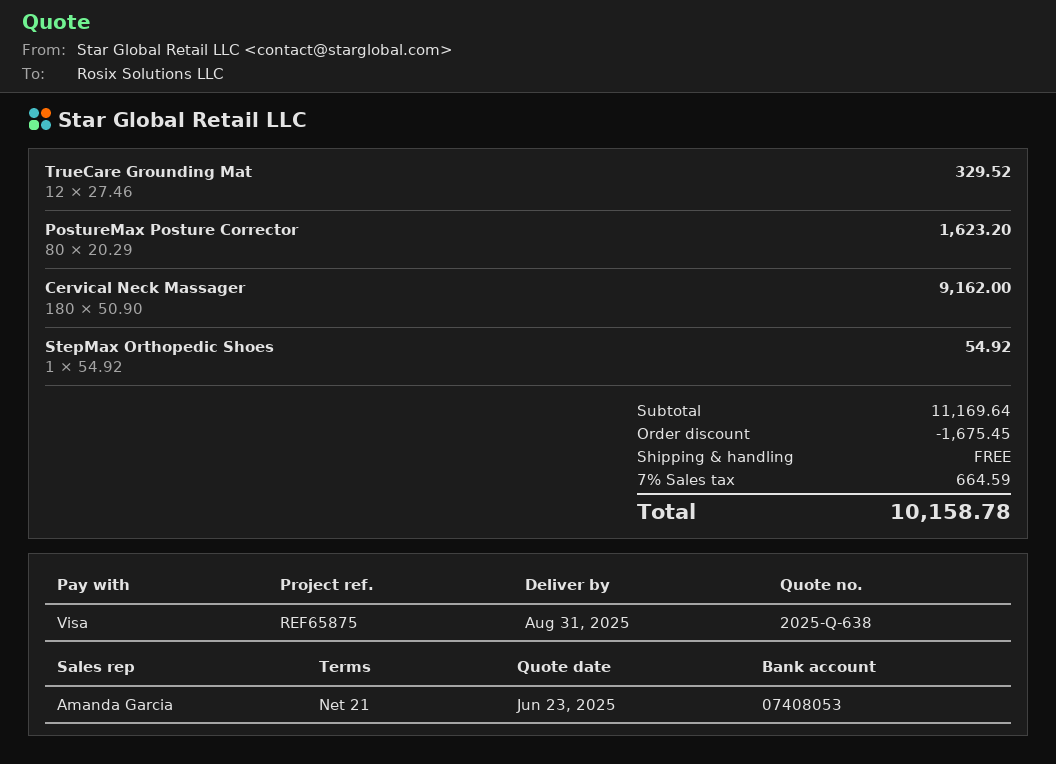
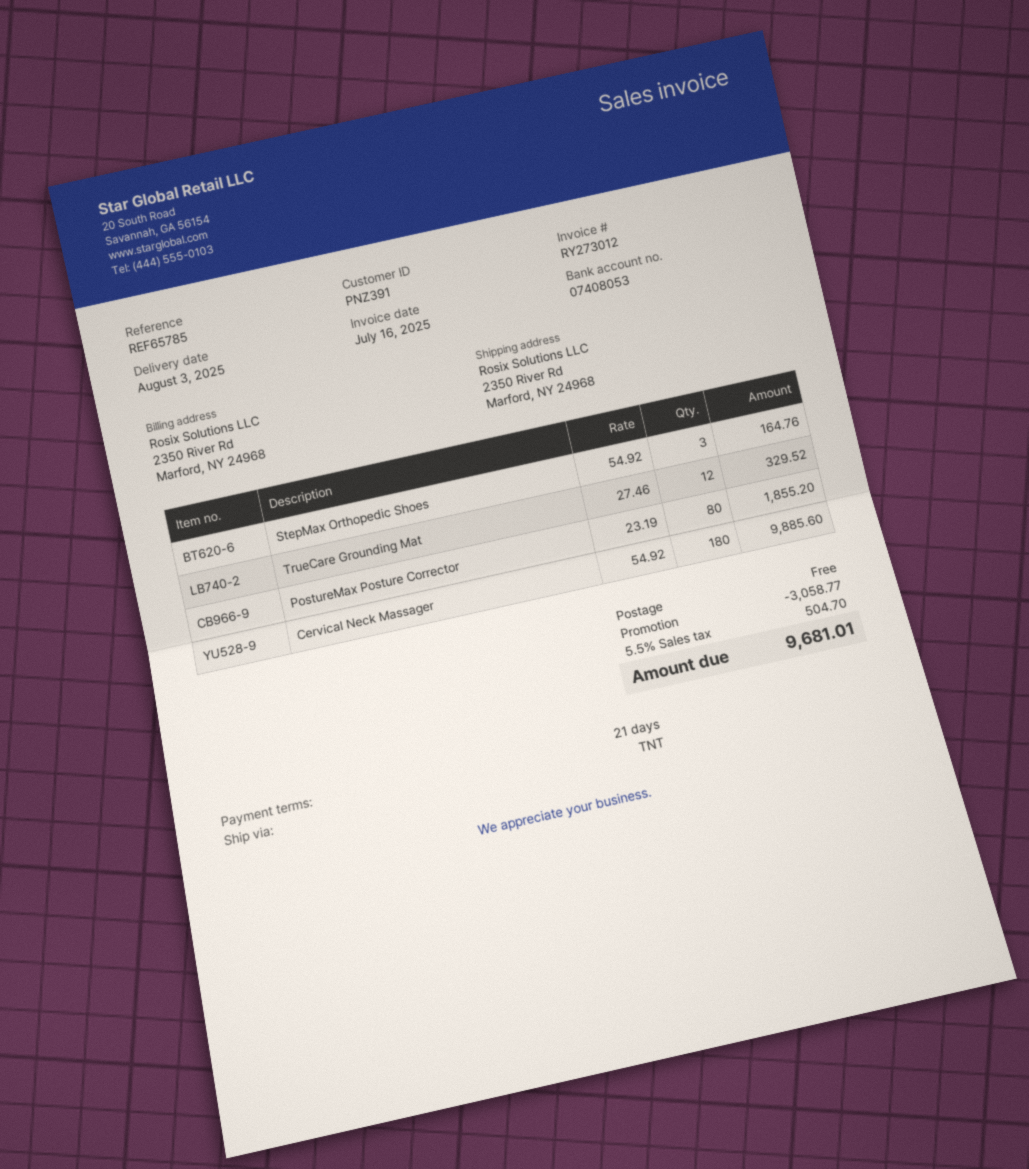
delivery date: 2025-08-31 -> 2025-08-03
reference: REF65875 -> REF65785
PostureMax Posture Corrector: 80 x 20.29 = 1623.20 -> 80 x 23.19 = 1855.20
Cervical Neck Massager: 180 x 50.90 = 9162.00 -> 180 x 54.92 = 9885.60
StepMax Orthopedic Shoes: 1 x 54.92 = 54.92 -> 3 x 54.92 = 164.76
discount: 1675.45 -> 3058.77
tax: 7% = 664.59 -> 5.5% = 504.70
total: 10158.78 -> 9681.01

